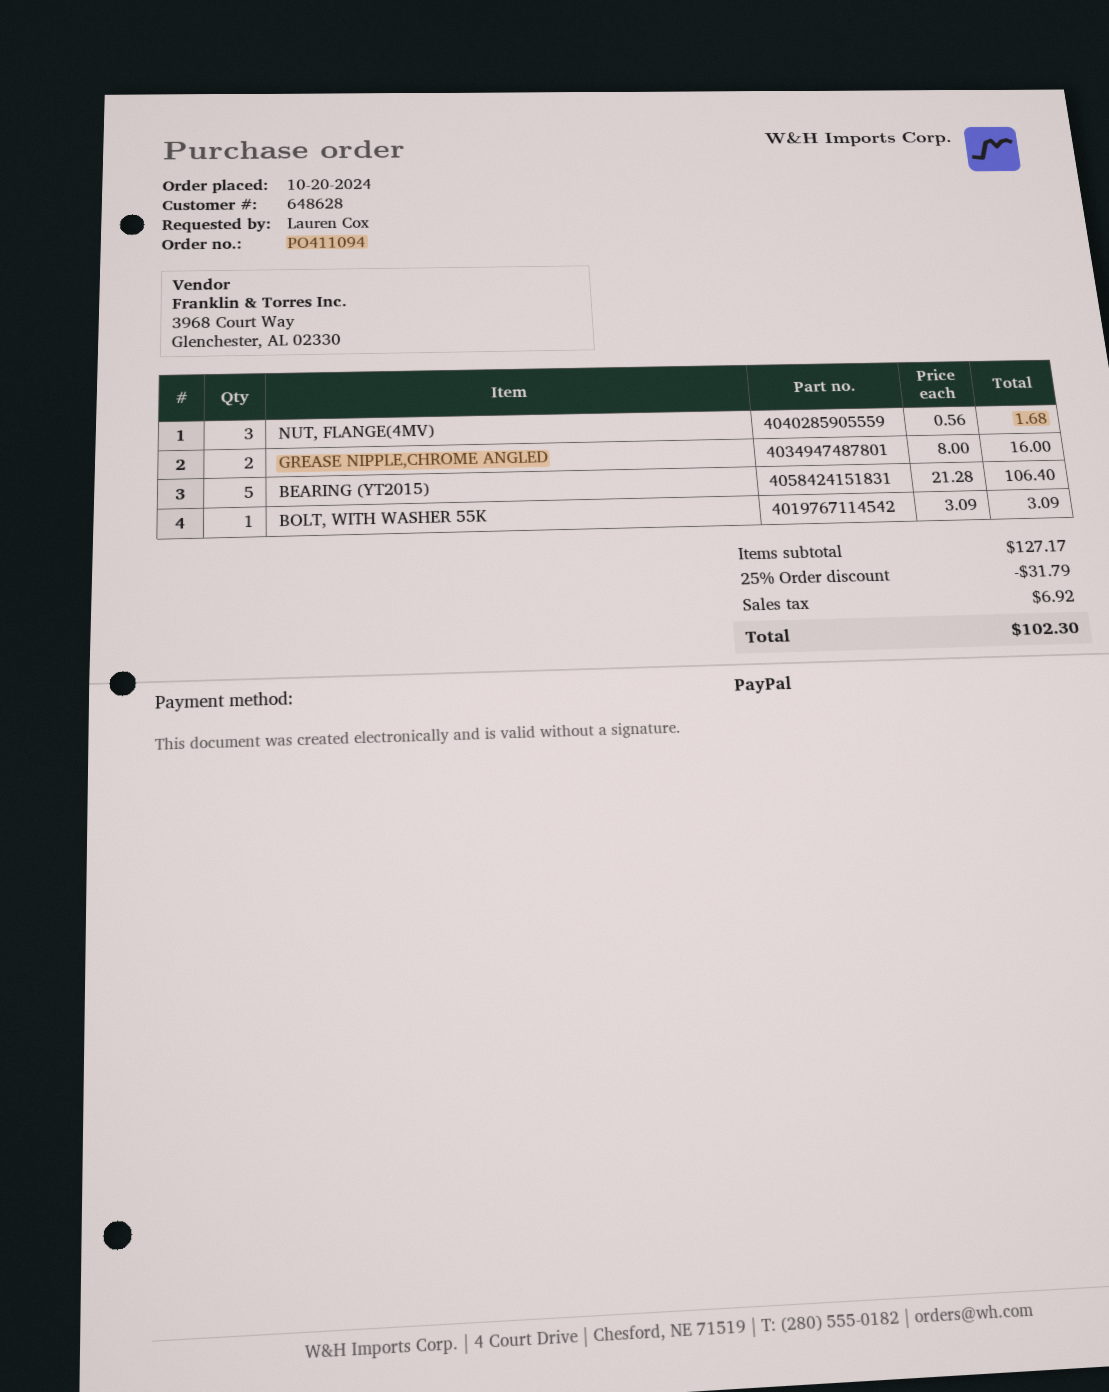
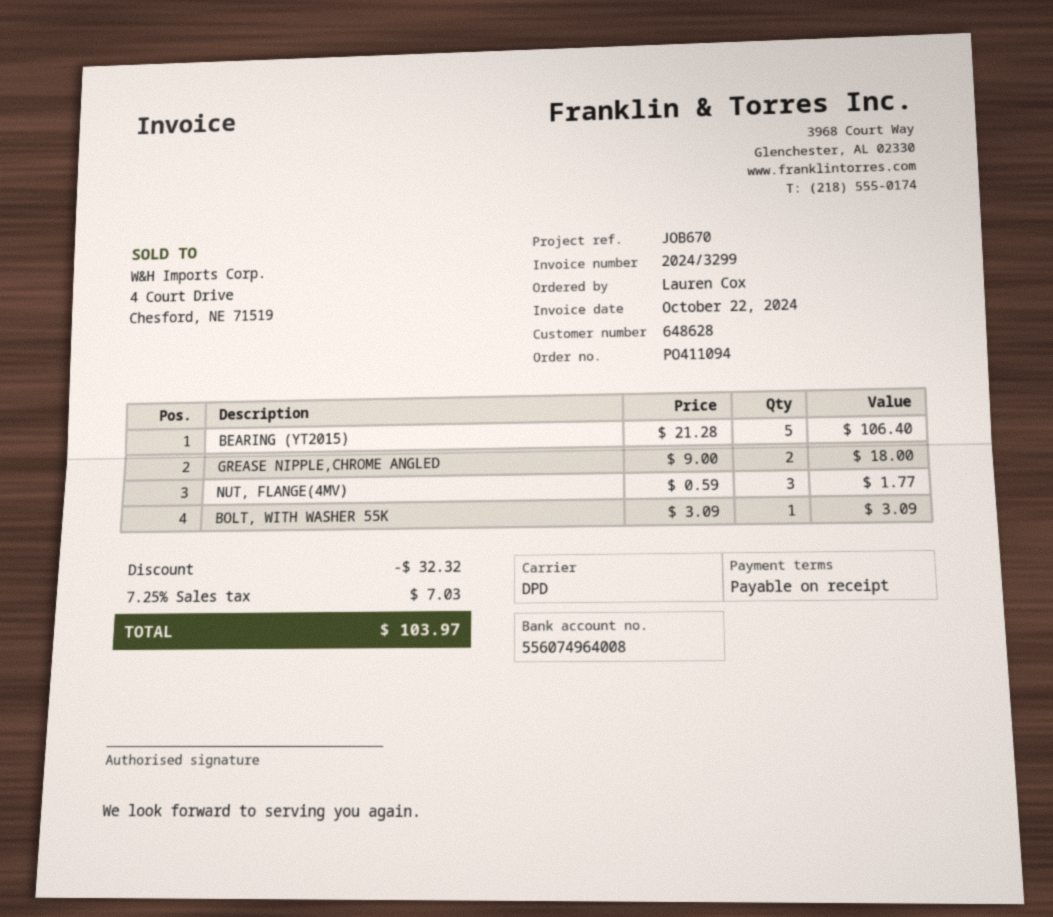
NUT, FLANGE(4MV): 3 x 0.56 = 1.68 -> 3 x 0.59 = 1.77
GREASE NIPPLE,CHROME ANGLED: 2 x 8.00 = 16.00 -> 2 x 9.00 = 18.00
discount: 31.79 -> 32.32
tax: 6.92 -> 7.03
total: 102.30 -> 103.97

